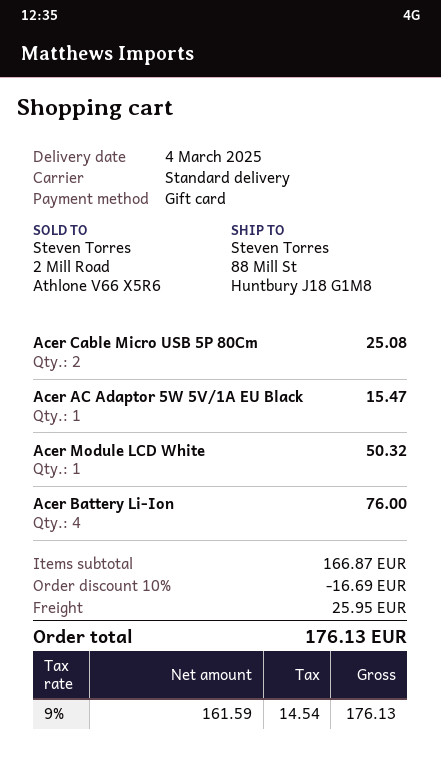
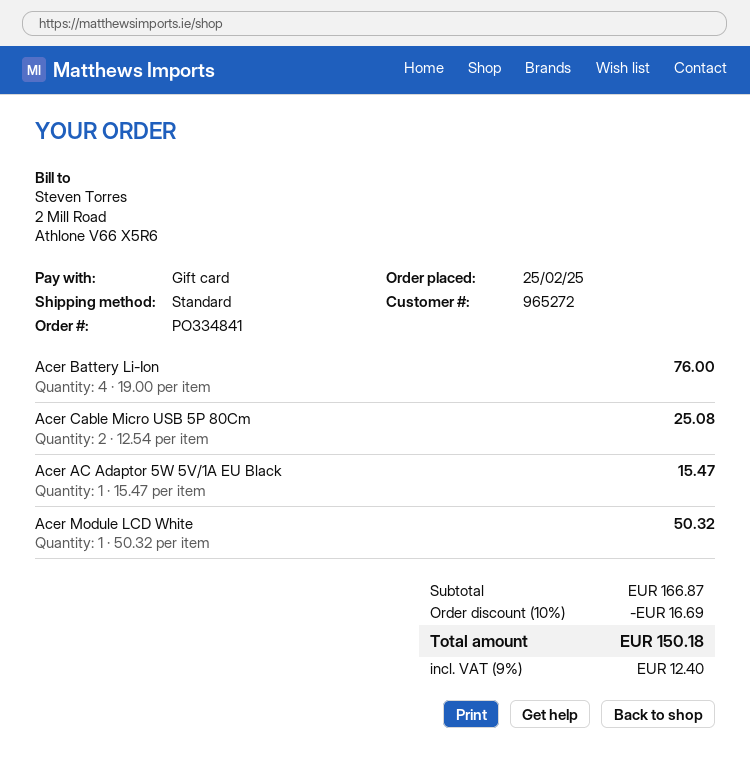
shipping: 25.95 -> none
tax: 9% = 14.54 -> 9% = 12.40
total: 176.13 -> 150.18

